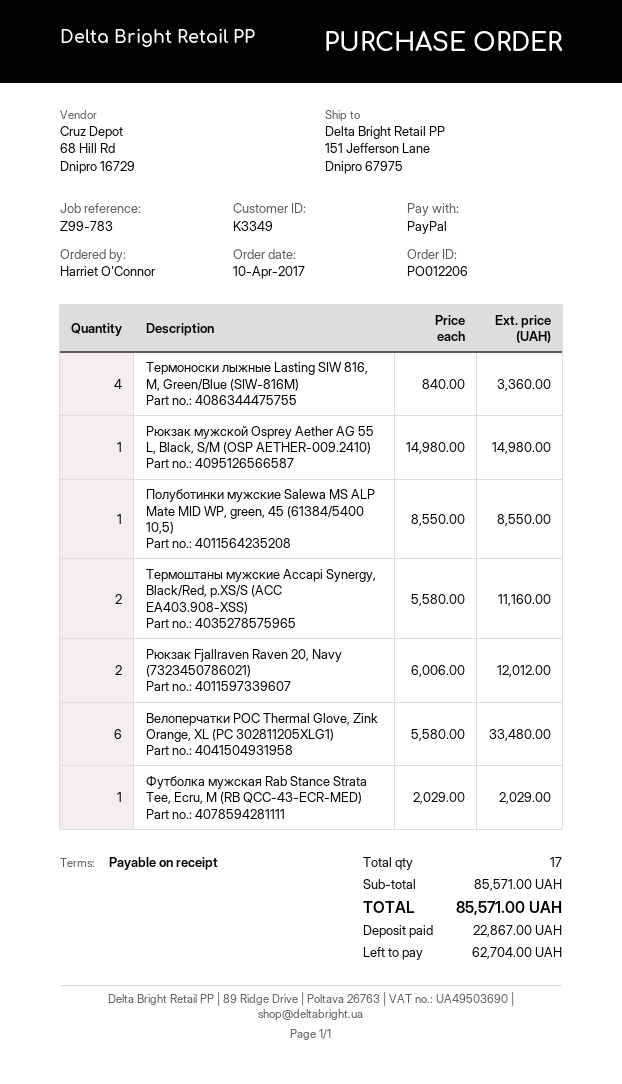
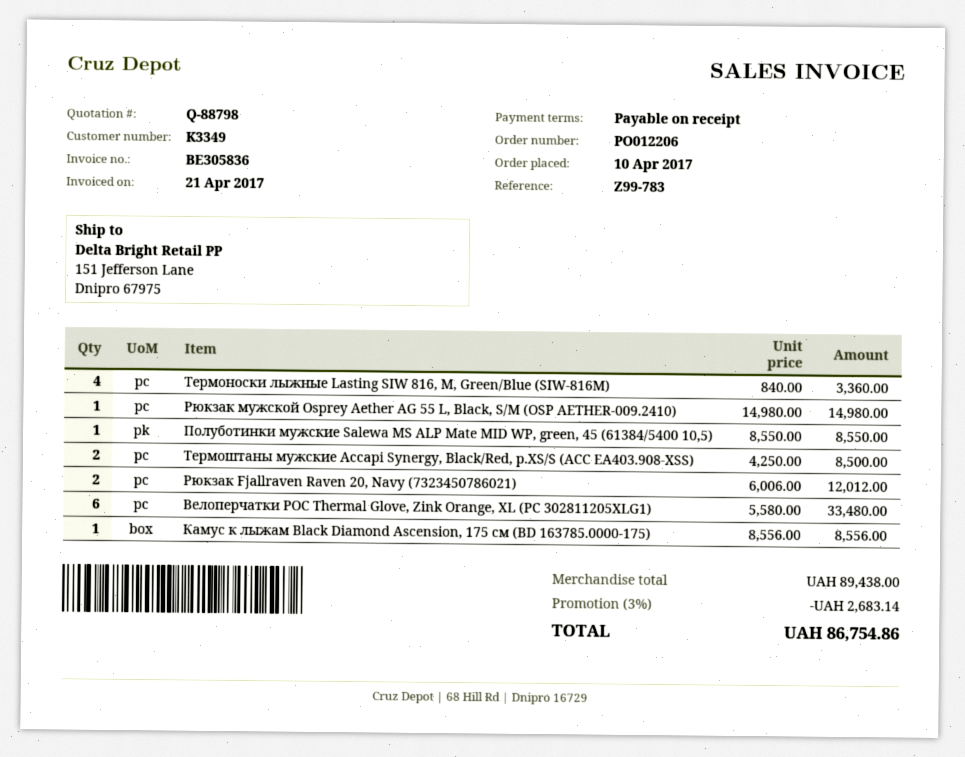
Термоштаны мужские Accapi Synergy, Black/Red, р.XS/S (ACC EA403.908-XSS): 2 x 5580.00 = 11160.00 -> 2 x 4250.00 = 8500.00
Футболка мужская Rab Stance Strata Tee, Ecru, M (RB QCC-43-ECR-MED): 1 x 2029.00 = 2029.00 -> none
Камус к лыжам Black Diamond Ascension, 175 см (BD 163785.0000-175): none -> 1 x 8556.00 = 8556.00
subtotal: 85571.00 -> 89438.00
discount: none -> 3% = 2683.14
total: 85571.00 -> 86754.86

